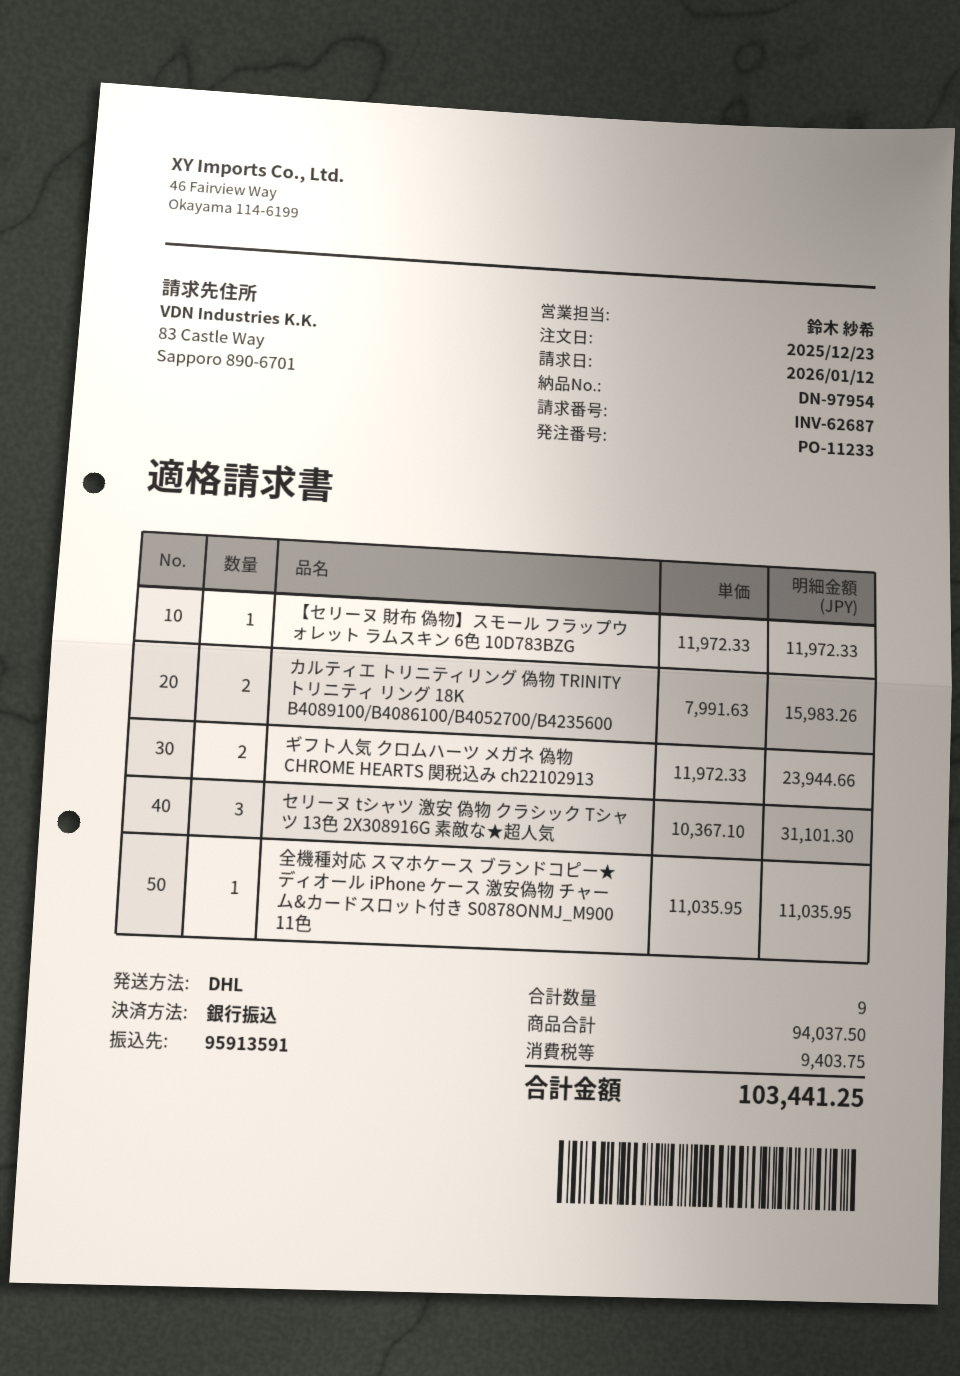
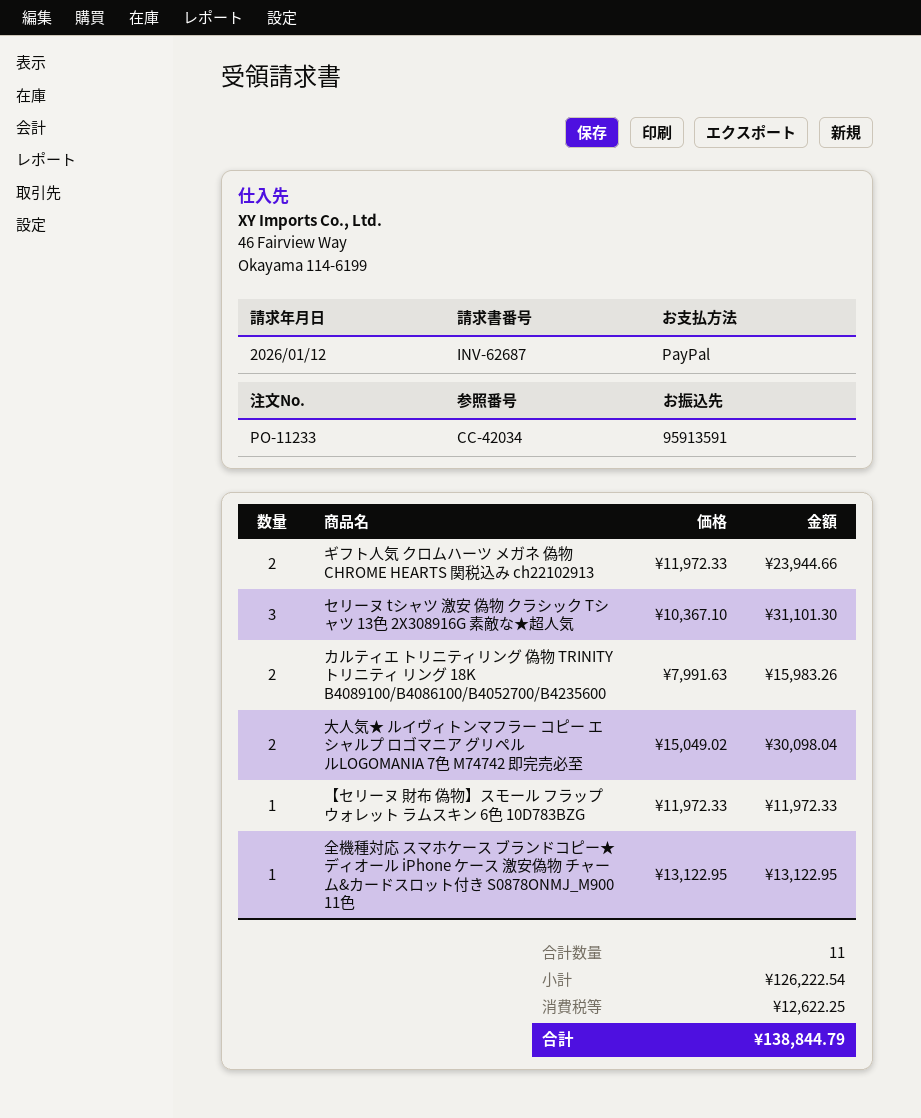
payment method: bank transfer -> PayPal
全機種対応 スマホケース ブランドコピー★ディオール iPhone ケース 激安偽物 チャーム&カードスロット付き S0878ONMJ_M900 11色: 1 x 11035.95 = 11035.95 -> 1 x 13122.95 = 13122.95
大人気★ ルイヴィトンマフラー コピー エシャルプ ロゴマニア グリペルルLOGOMANIA 7色 M74742 即完売必至: none -> 2 x 15049.02 = 30098.04
total quantity: 9 -> 11
subtotal: 94037.50 -> 126222.54
tax: 9403.75 -> 12622.25
total: 103441.25 -> 138844.79

